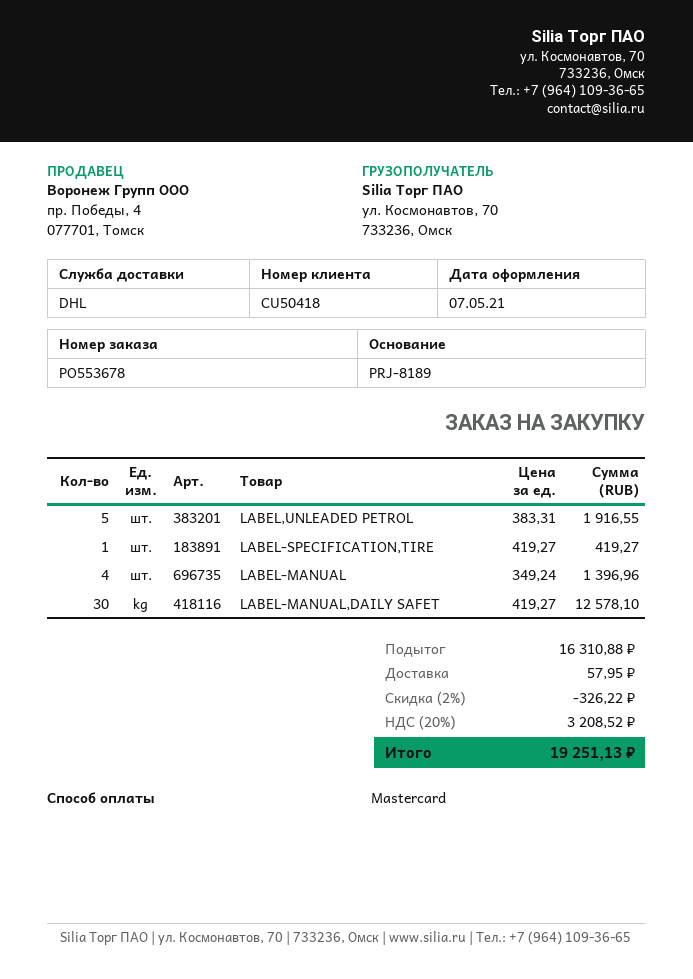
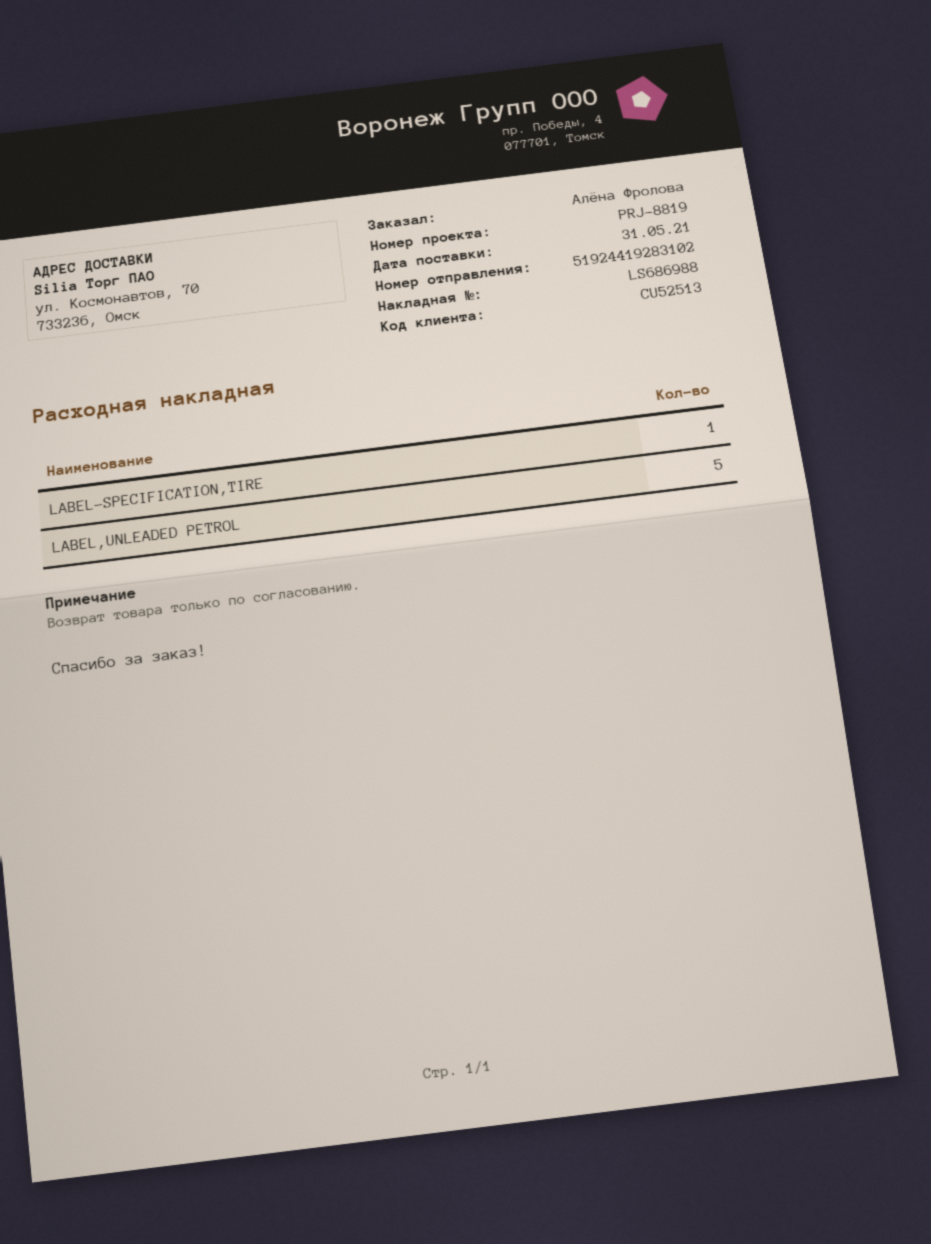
customer number: CU50418 -> CU52513
reference: PRJ-8189 -> PRJ-8819
LABEL-MANUAL: 4 -> none
LABEL-MANUAL,DAILY SAFET: 30 -> none

